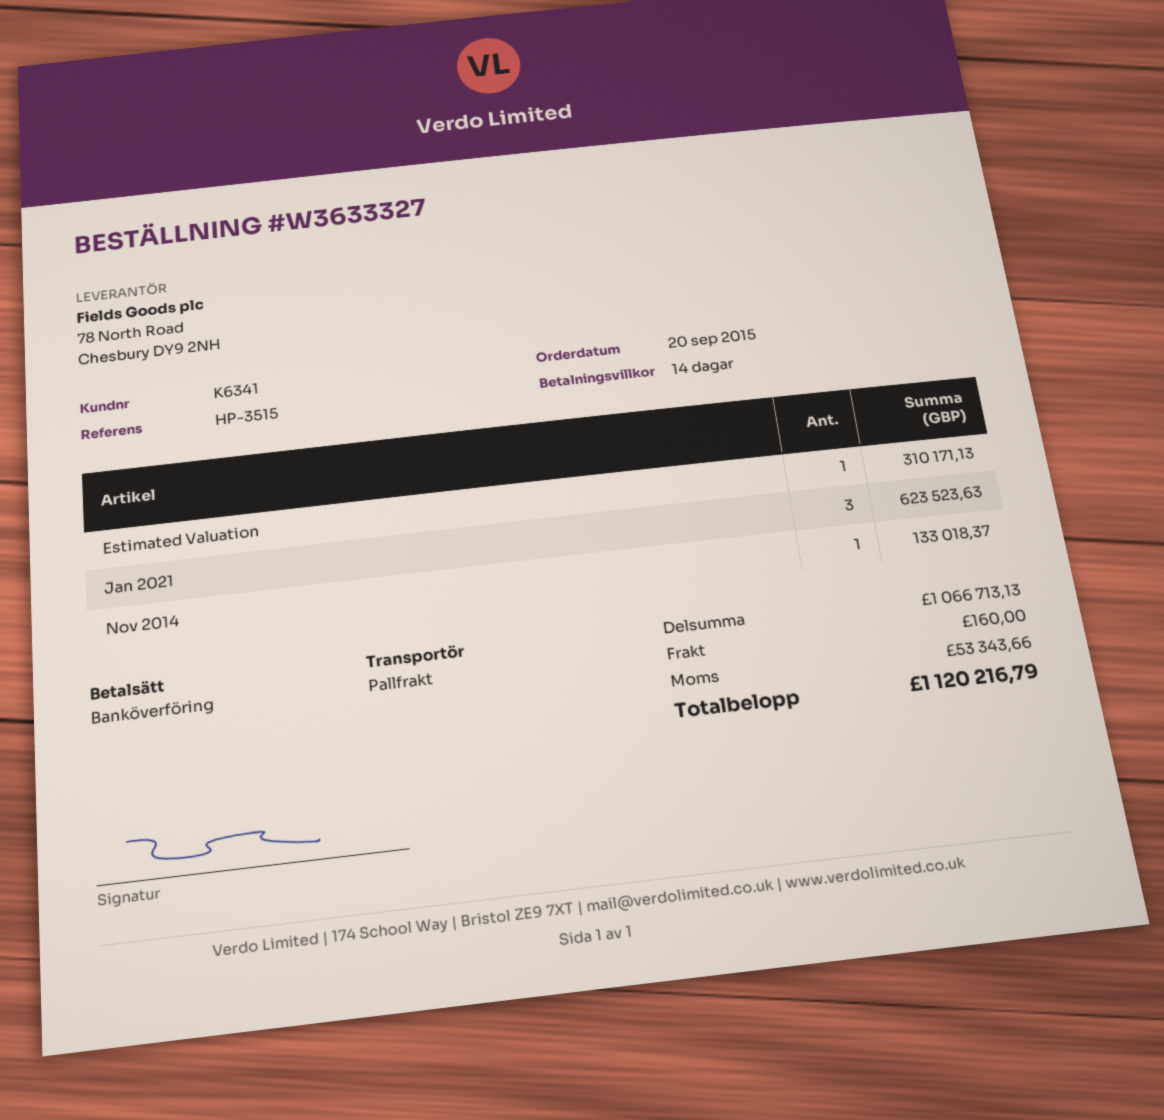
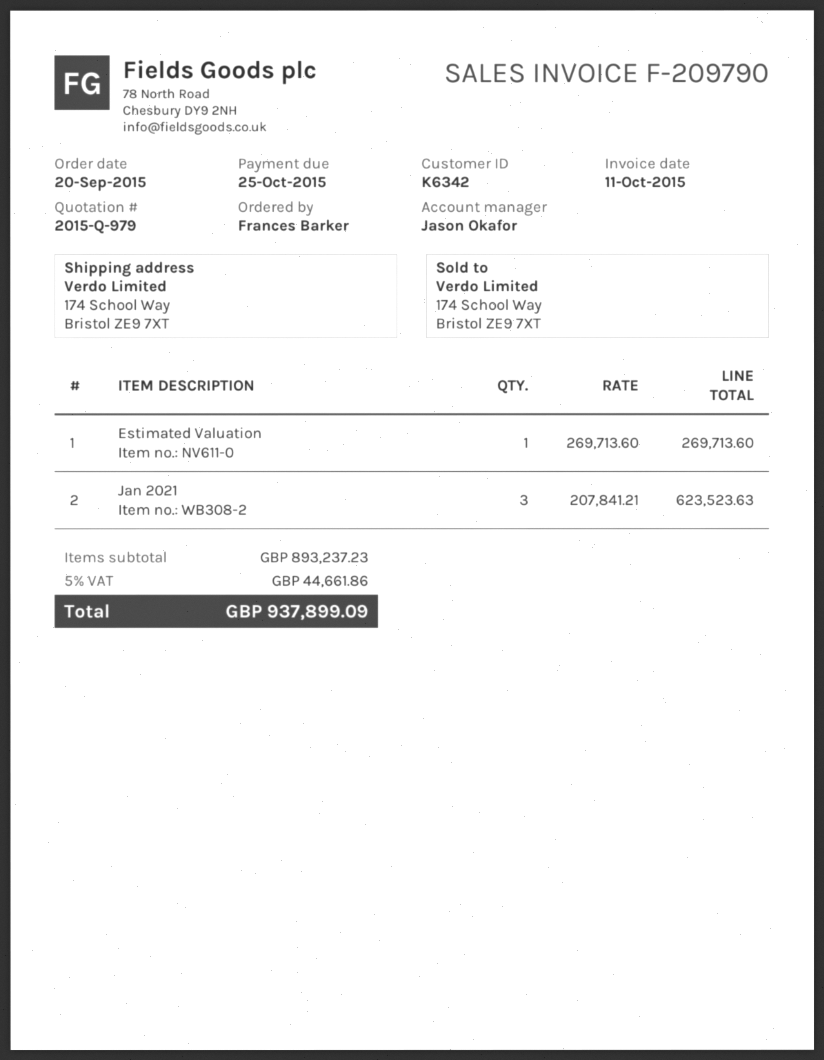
customer number: K6341 -> K6342
Estimated Valuation: 1 for 310171.13 -> 1 for 269713.60
Nov 2014: 1 for 133018.37 -> none
subtotal: 1066713.13 -> 893237.23
shipping: 160.00 -> none
tax: 53343.66 -> 44661.86
total: 1120216.79 -> 937899.09

